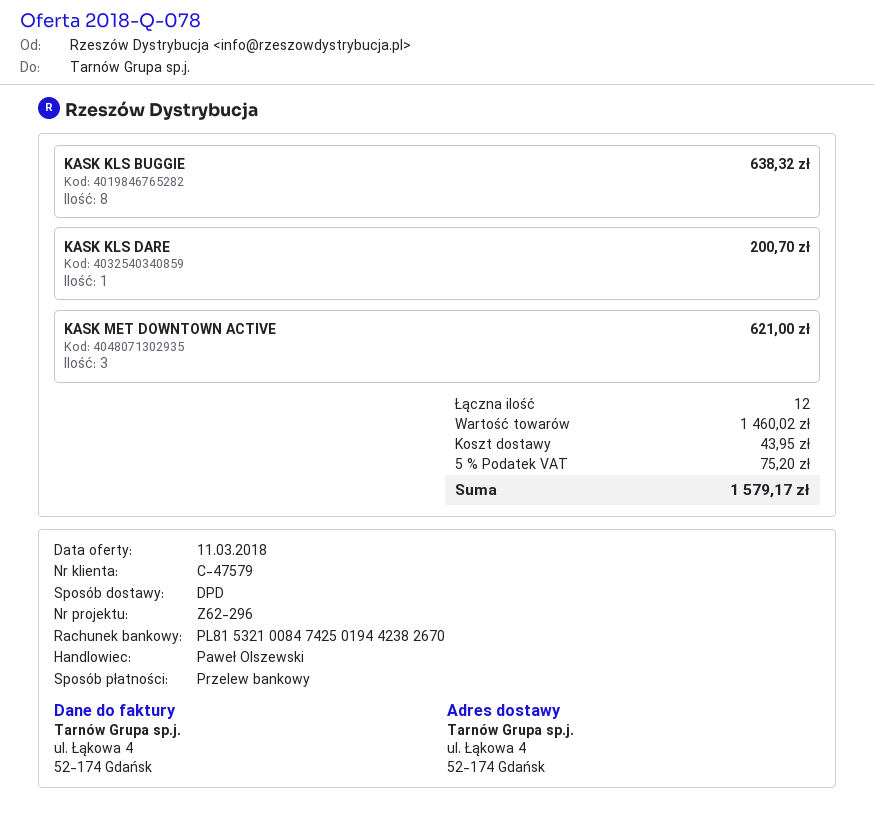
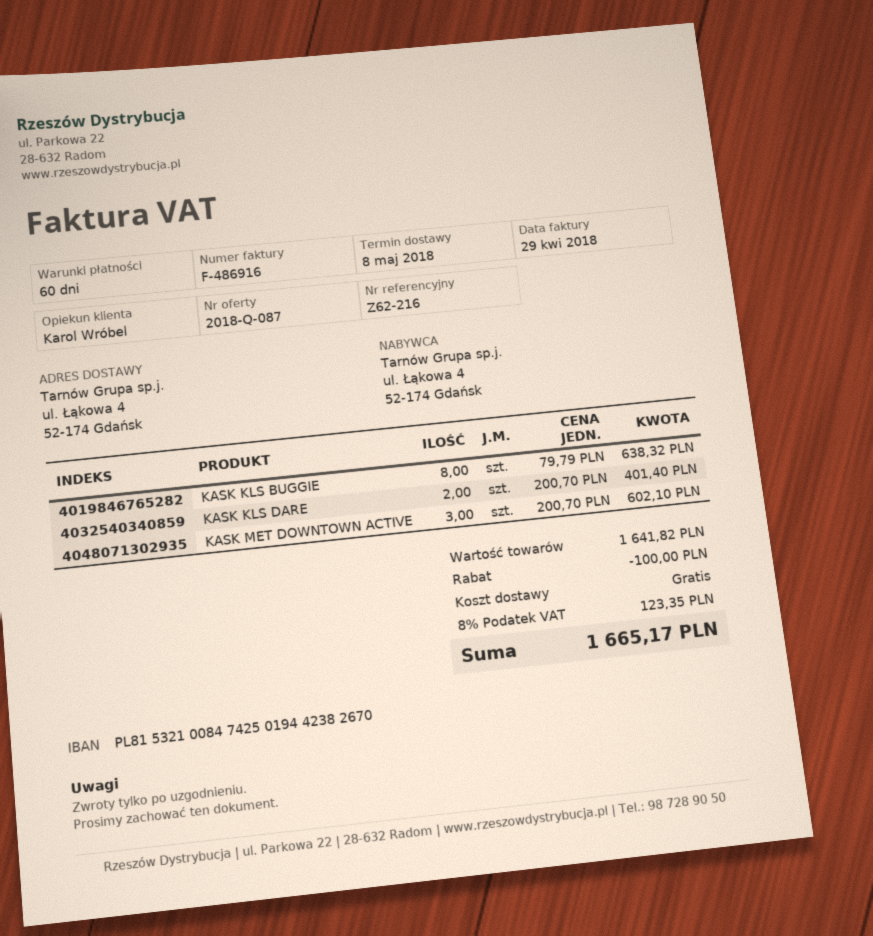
quote number: 2018-Q-078 -> 2018-Q-087
reference: Z62-296 -> Z62-216
sales rep: Paweł Olszewski -> Karol Wróbel
KASK KLS DARE: 1 for 200.70 -> 2 for 401.40
KASK MET DOWNTOWN ACTIVE: 3 for 621.00 -> 3 for 602.10
subtotal: 1460.02 -> 1641.82
discount: none -> 100.00
shipping: 43.95 -> 0.00
tax: 5% = 75.20 -> 8% = 123.35
total: 1579.17 -> 1665.17

